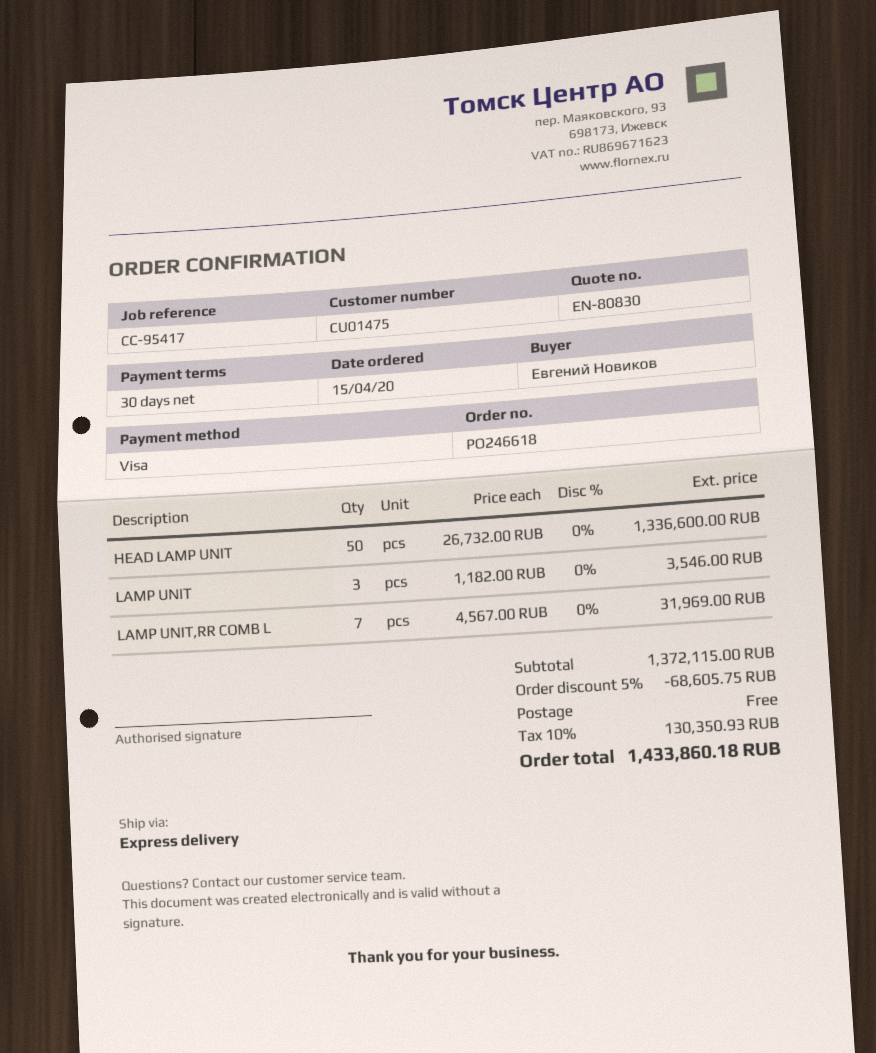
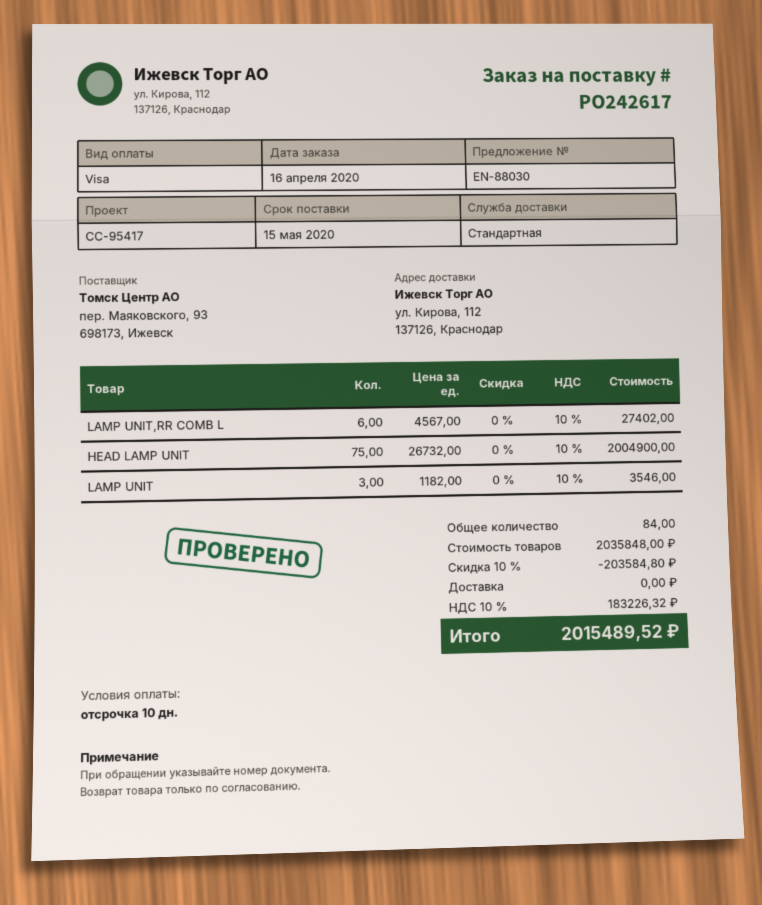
quote number: EN-80830 -> EN-88030
order number: PO246618 -> PO242617
order date: 2020-04-15 -> 2020-04-16
payment terms: 30 days -> 10 days
shipping method: express -> standard
HEAD LAMP UNIT: 50 x 26732.00 = 1336600.00 -> 75 x 26732.00 = 2004900.00
LAMP UNIT,RR COMB L: 7 x 4567.00 = 31969.00 -> 6 x 4567.00 = 27402.00
subtotal: 1372115.00 -> 2035848.00
discount: 5% = 68605.75 -> 10% = 203584.80
tax: 10% = 130350.93 -> 10% = 183226.32
total: 1433860.18 -> 2015489.52

